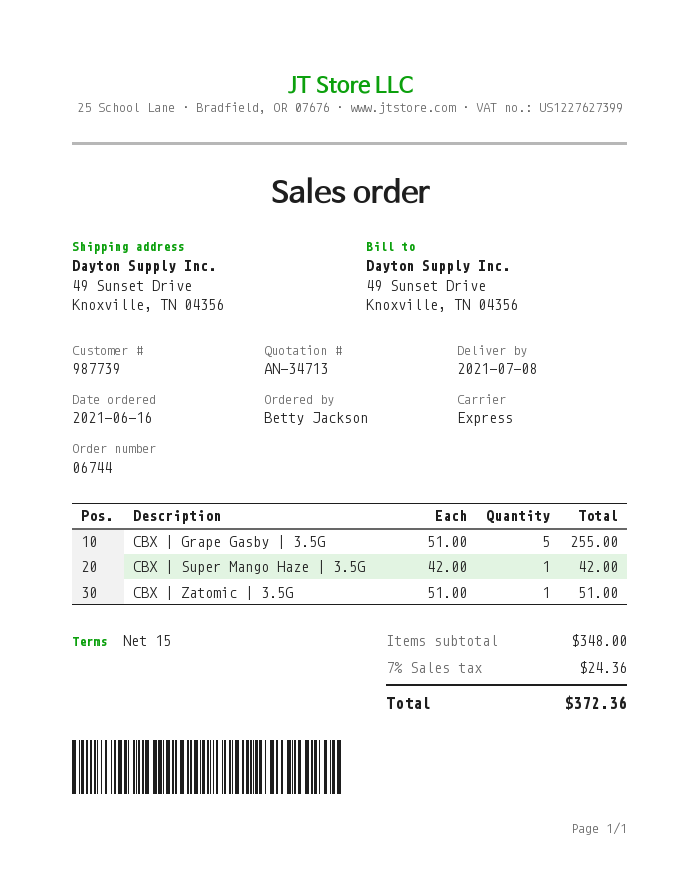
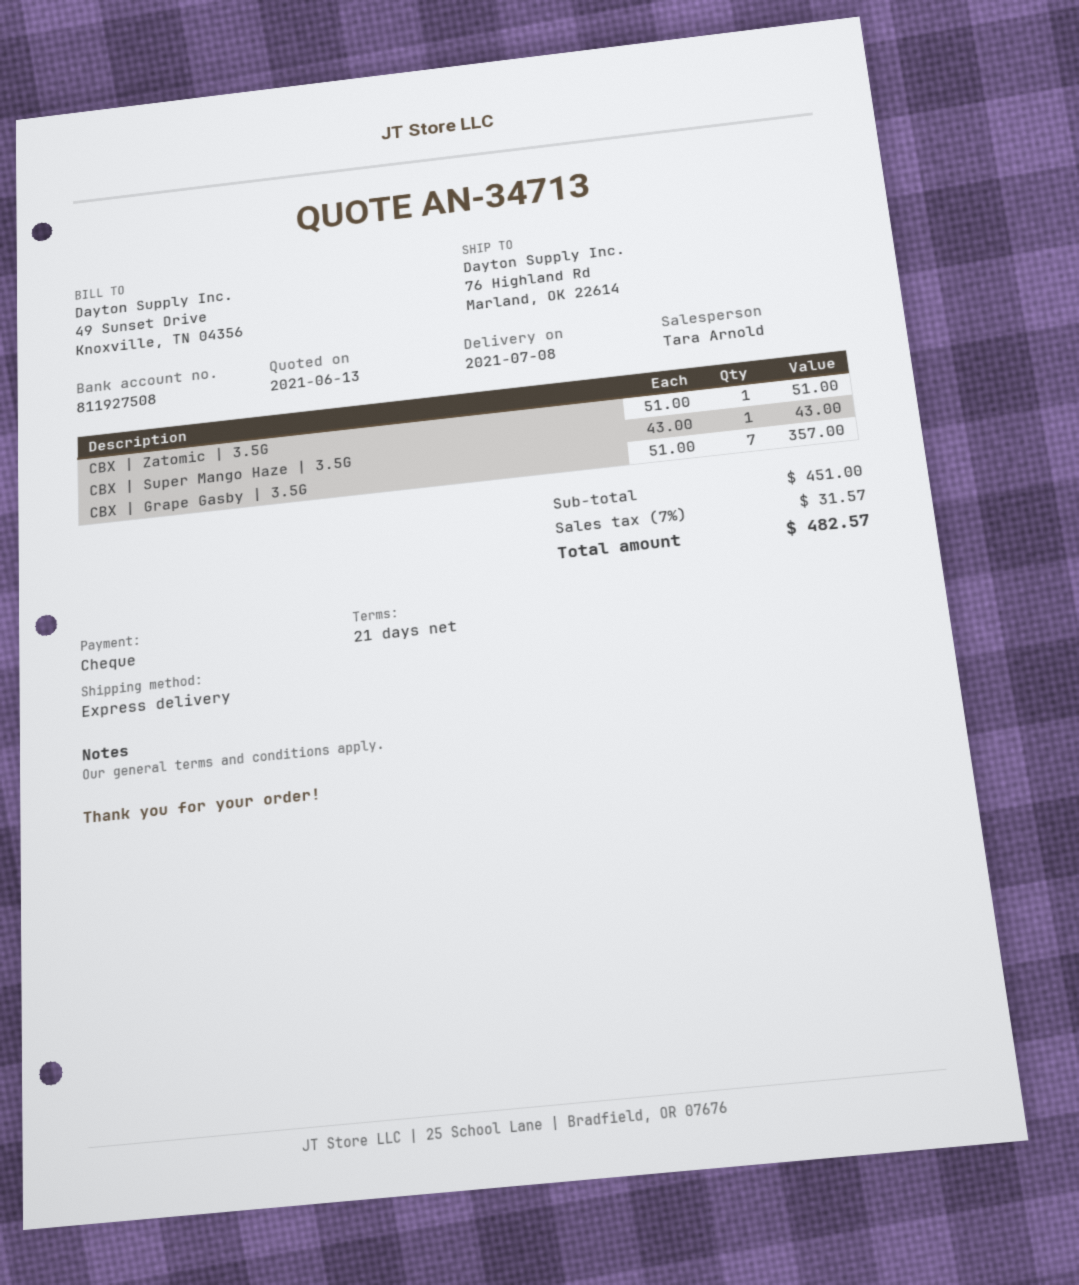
payment terms: 15 days -> 21 days
ship to: 49 Sunset Drive, Knoxville, TN 04356 -> 76 Highland Rd, Marland, OK 22614
CBX | Grape Gasby | 3.5G: 5 x 51.00 = 255.00 -> 7 x 51.00 = 357.00
CBX | Super Mango Haze | 3.5G: 1 x 42.00 = 42.00 -> 1 x 43.00 = 43.00
subtotal: 348.00 -> 451.00
tax: 7% = 24.36 -> 7% = 31.57
total: 372.36 -> 482.57

